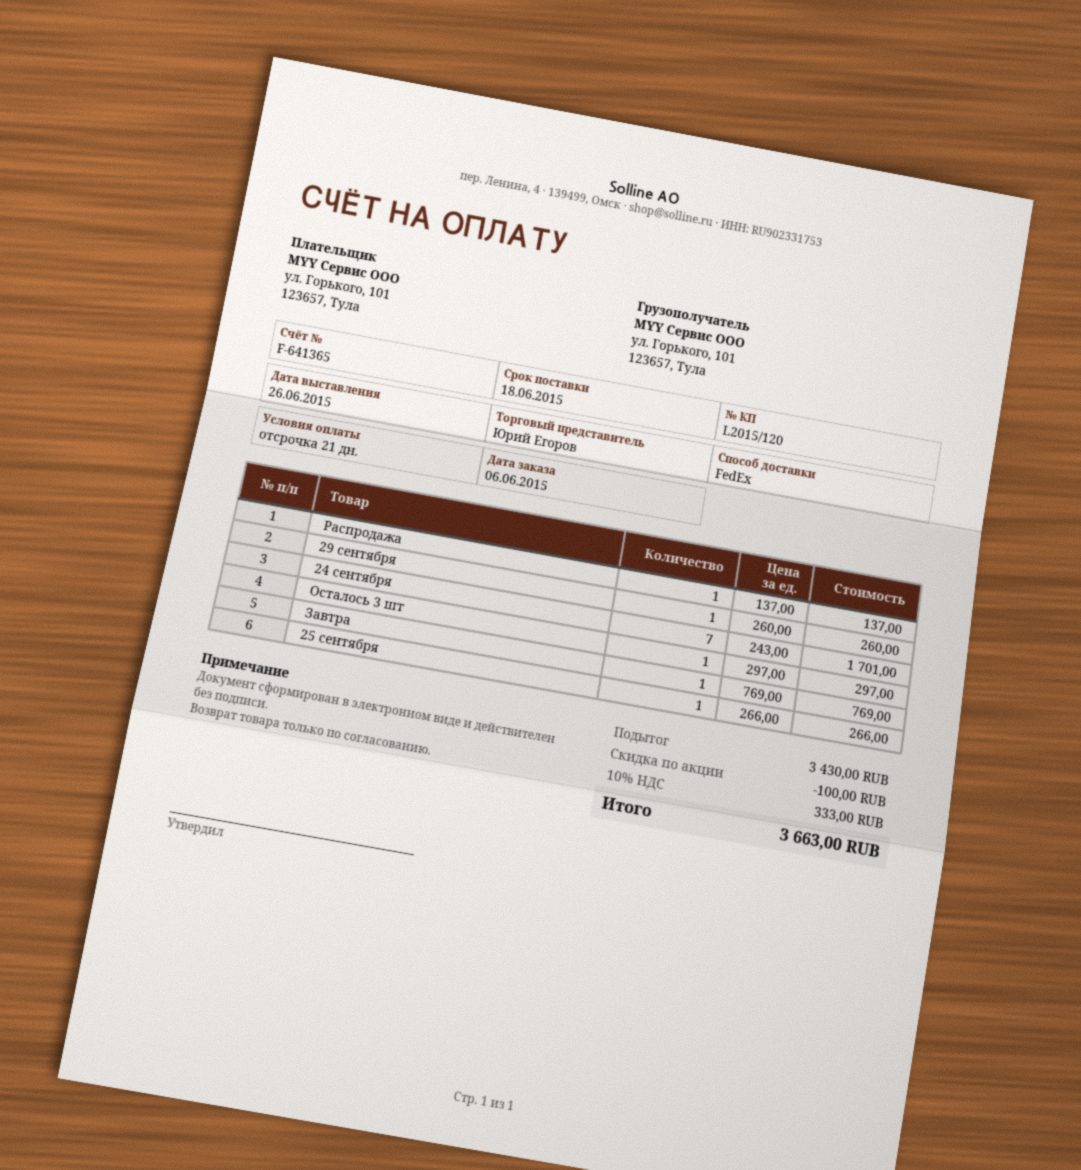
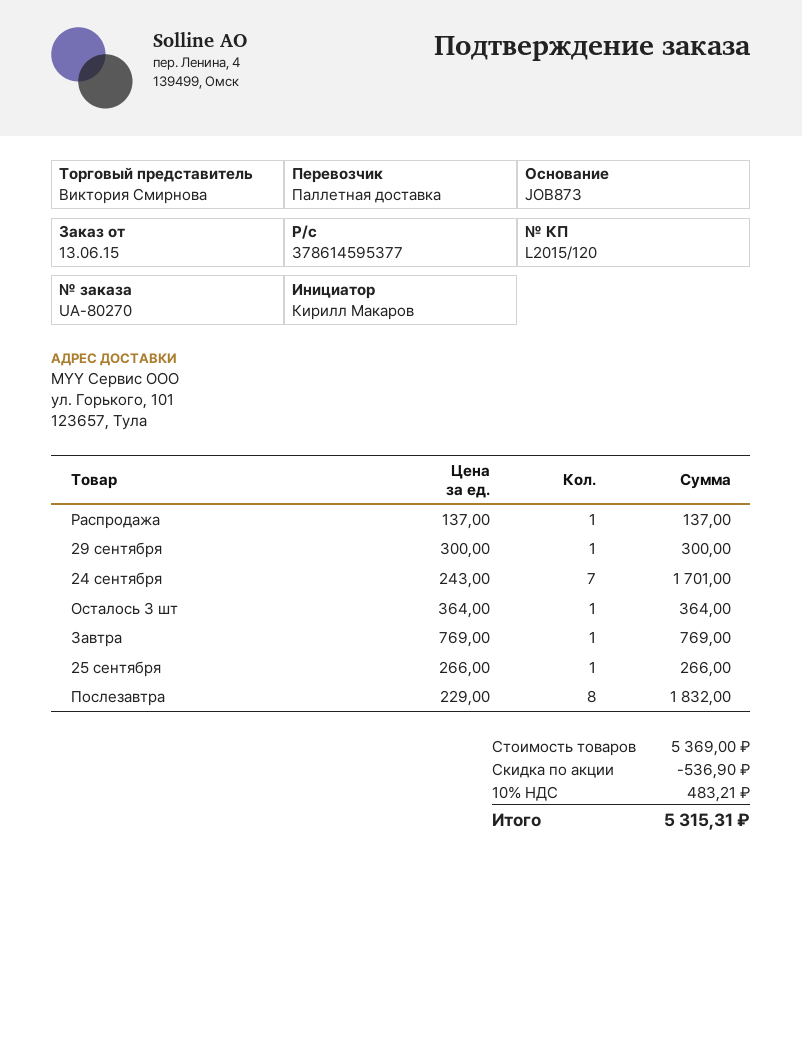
order date: 2015-06-06 -> 2015-06-13
sales rep: Юрий Егоров -> Виктория Смирнова
shipping method: FedEx -> pallet freight
29 сентября: 1 x 260.00 = 260.00 -> 1 x 300.00 = 300.00
Осталось 3 шт: 1 x 297.00 = 297.00 -> 1 x 364.00 = 364.00
Послезавтра: none -> 8 x 229.00 = 1832.00
subtotal: 3430.00 -> 5369.00
discount: 100.00 -> 536.90
tax: 10% = 333.00 -> 10% = 483.21
total: 3663.00 -> 5315.31

